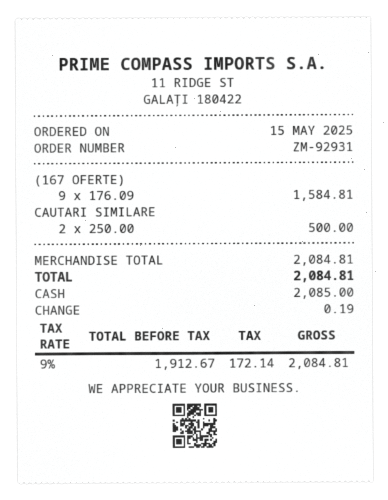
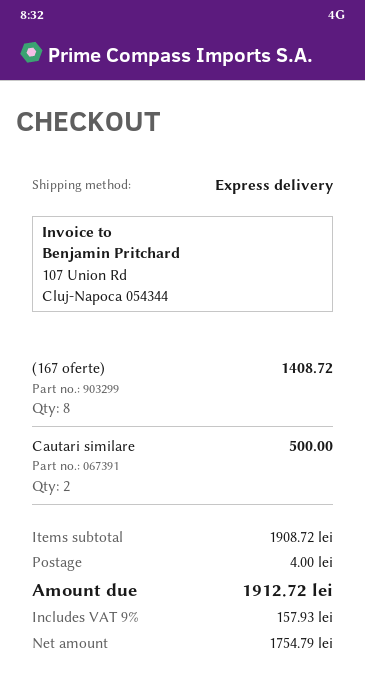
(167 OFERTE): 9 for 1584.81 -> 8 for 1408.72
subtotal: 2084.81 -> 1908.72
shipping: none -> 4.00
net: 1912.67 -> 1754.79
tax: 9% = 172.14 -> 9% = 157.93
total: 2084.81 -> 1912.72

